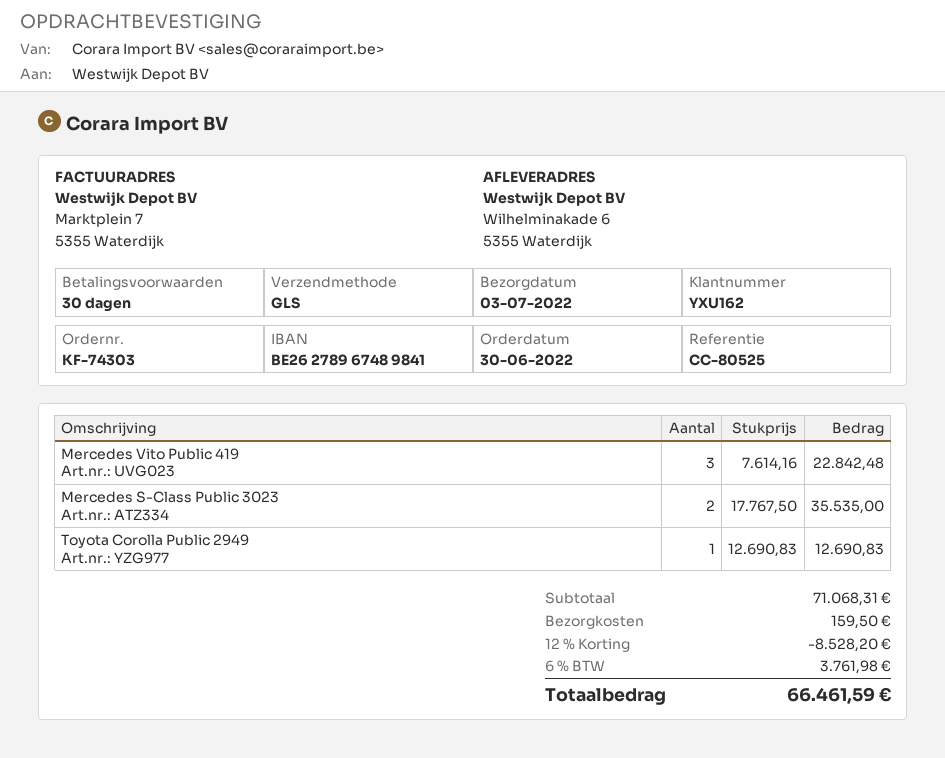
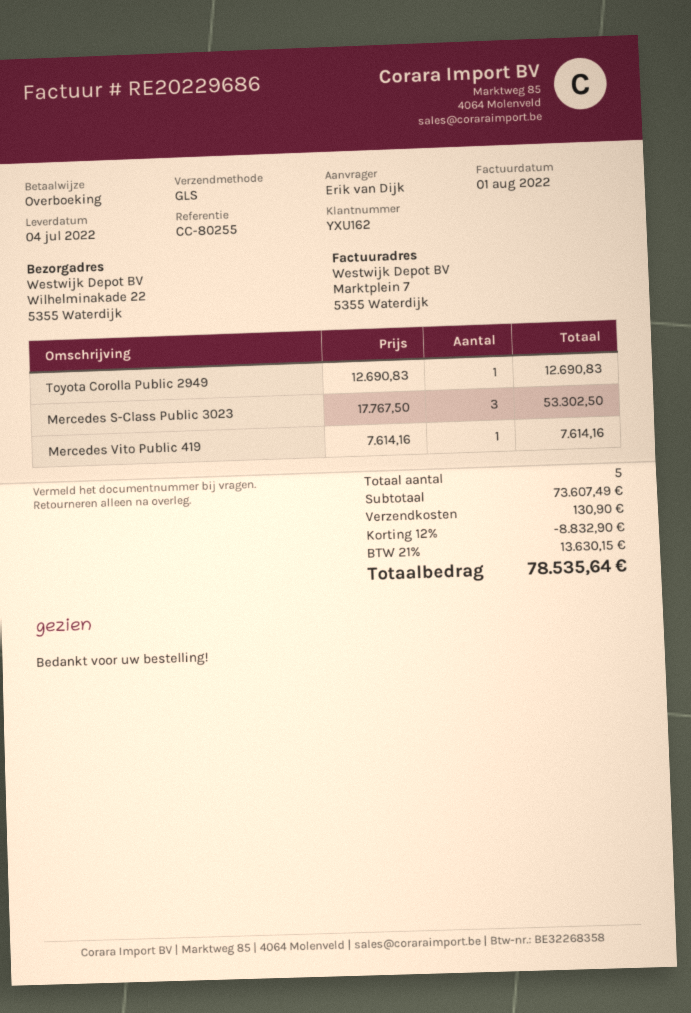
delivery date: 2022-07-03 -> 2022-07-04
reference: CC-80525 -> CC-80255
ship to: Wilhelminakade 6, 5355 Waterdijk -> Wilhelminakade 22, 5355 Waterdijk
Mercedes Vito Public 419: 3 x 7614.16 = 22842.48 -> 1 x 7614.16 = 7614.16
Mercedes S-Class Public 3023: 2 x 17767.50 = 35535.00 -> 3 x 17767.50 = 53302.50
subtotal: 71068.31 -> 73607.49
discount: 12% = 8528.20 -> 12% = 8832.90
shipping: 159.50 -> 130.90
tax: 6% = 3761.98 -> 21% = 13630.15
total: 66461.59 -> 78535.64

